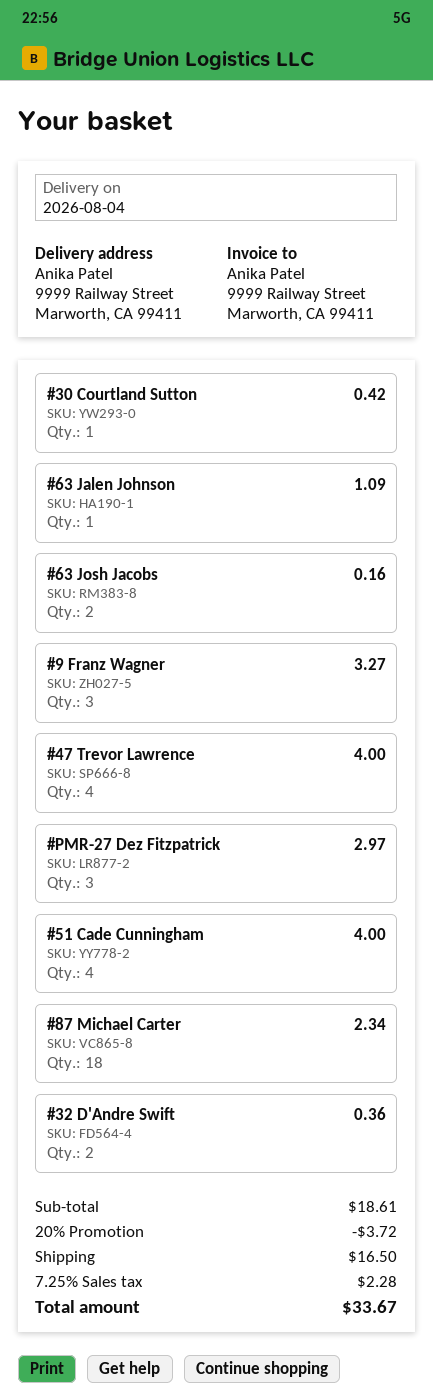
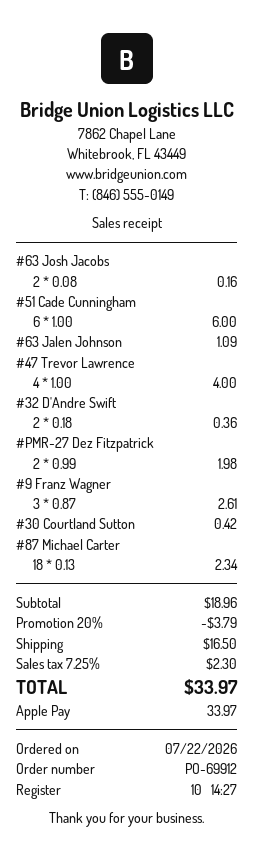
#9 Franz Wagner: 3 for 3.27 -> 3 for 2.61
#PMR-27 Dez Fitzpatrick: 3 for 2.97 -> 2 for 1.98
#51 Cade Cunningham: 4 for 4.00 -> 6 for 6.00
subtotal: 18.61 -> 18.96
discount: 20% = 3.72 -> 20% = 3.79
tax: 7.25% = 2.28 -> 7.25% = 2.30
total: 33.67 -> 33.97

